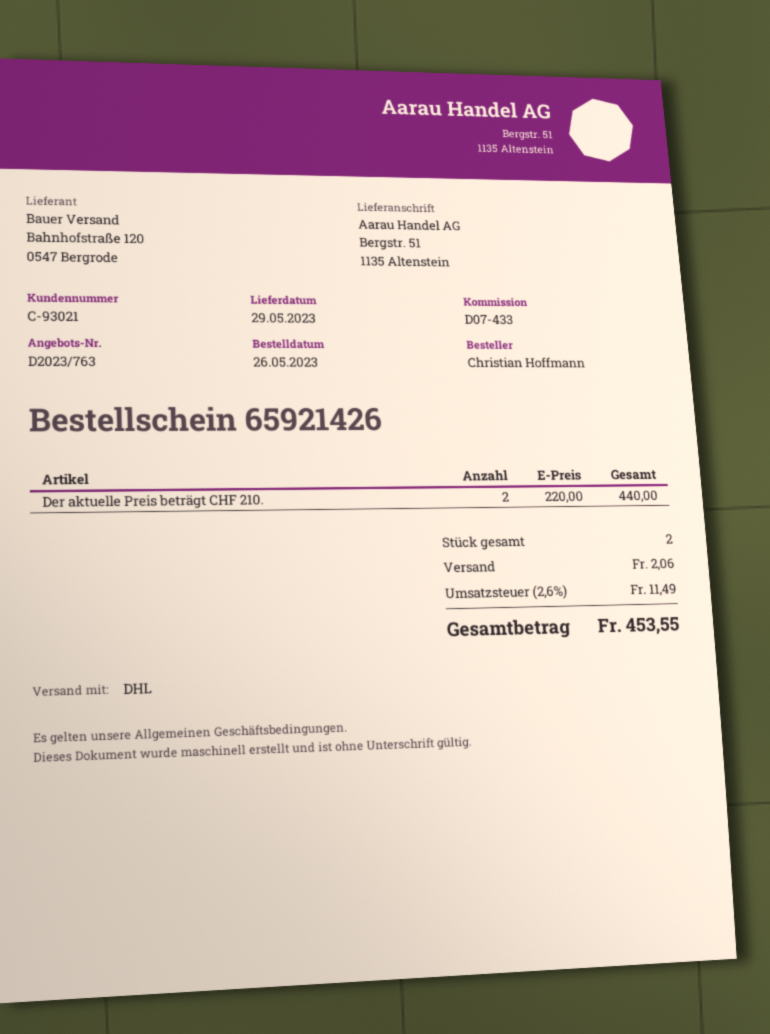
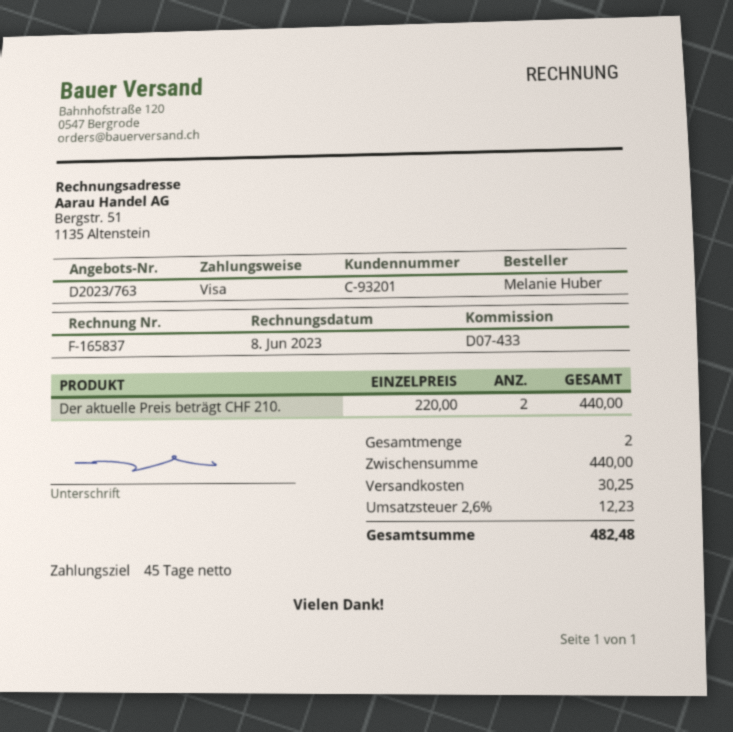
customer number: C-93021 -> C-93201
ordered by: Christian Hoffmann -> Melanie Huber
shipping: 2.06 -> 30.25
tax: 2.6% = 11.49 -> 2.6% = 12.23
total: 453.55 -> 482.48

